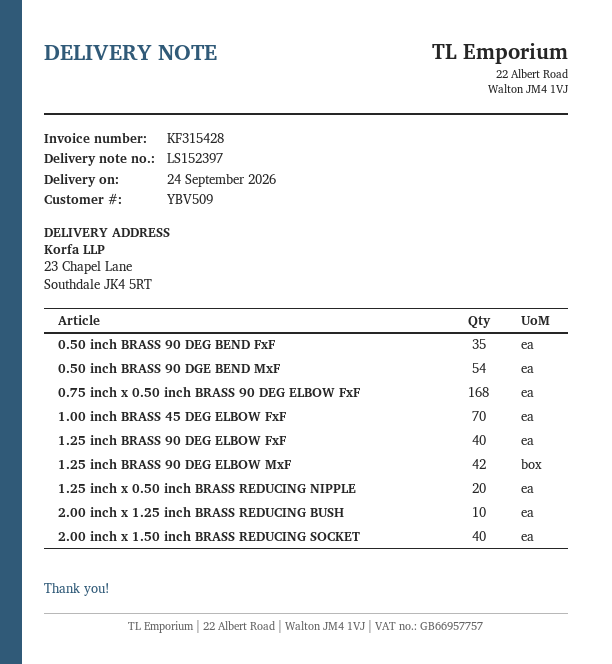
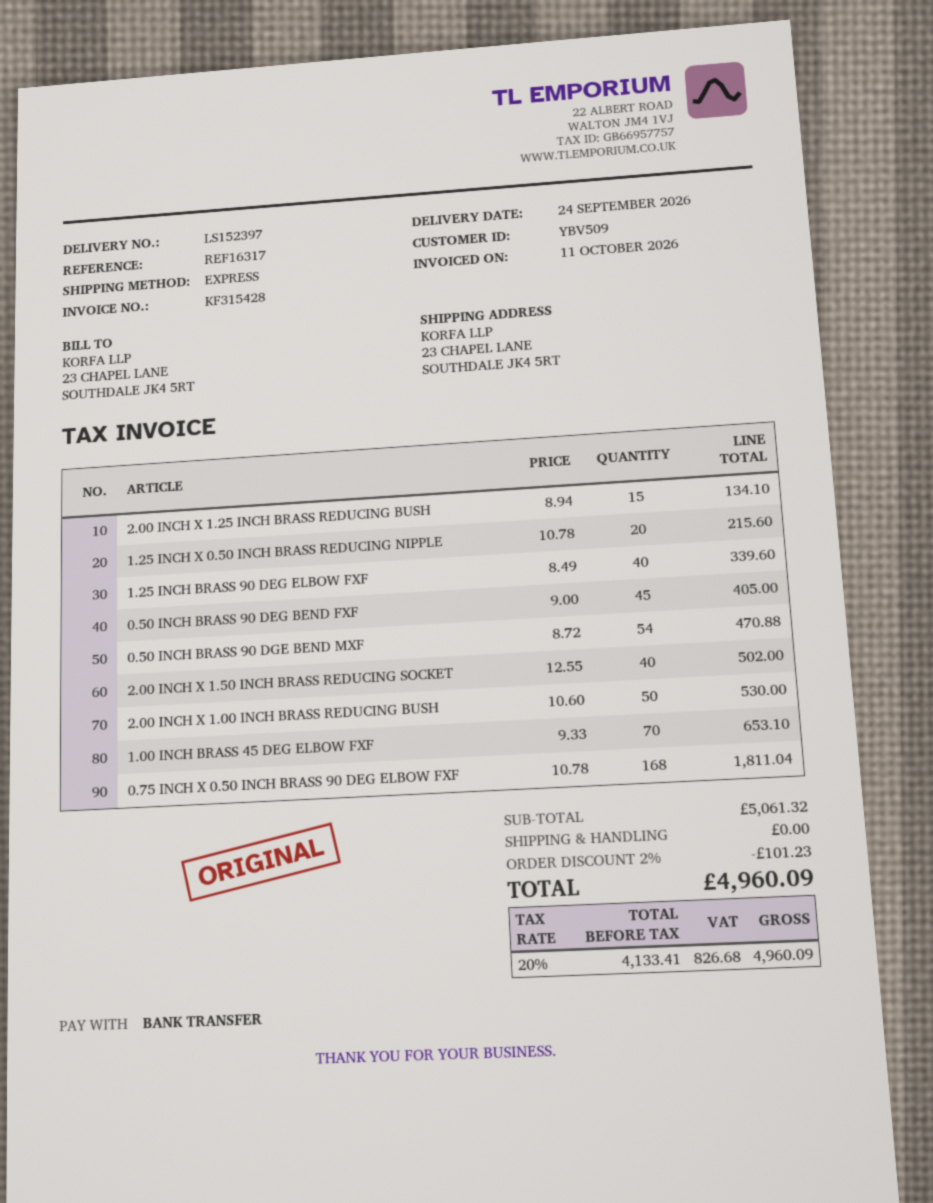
0.50 inch BRASS 90 DEG BEND FxF: 35 -> 45
1.25 inch BRASS 90 DEG ELBOW MxF: 42 -> none
2.00 inch x 1.25 inch BRASS REDUCING BUSH: 10 -> 15
2.00 INCH X 1.00 INCH BRASS REDUCING BUSH: none -> 50

